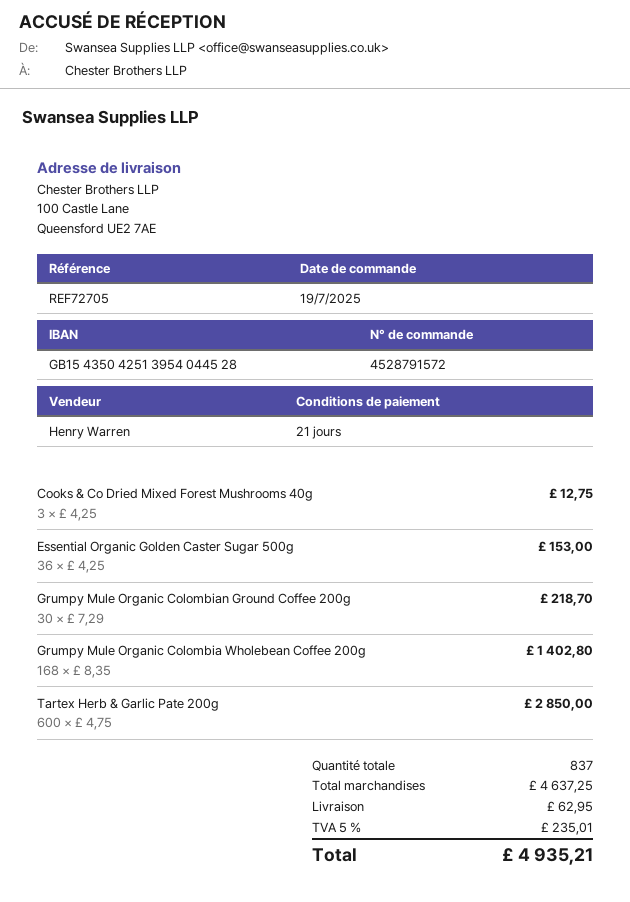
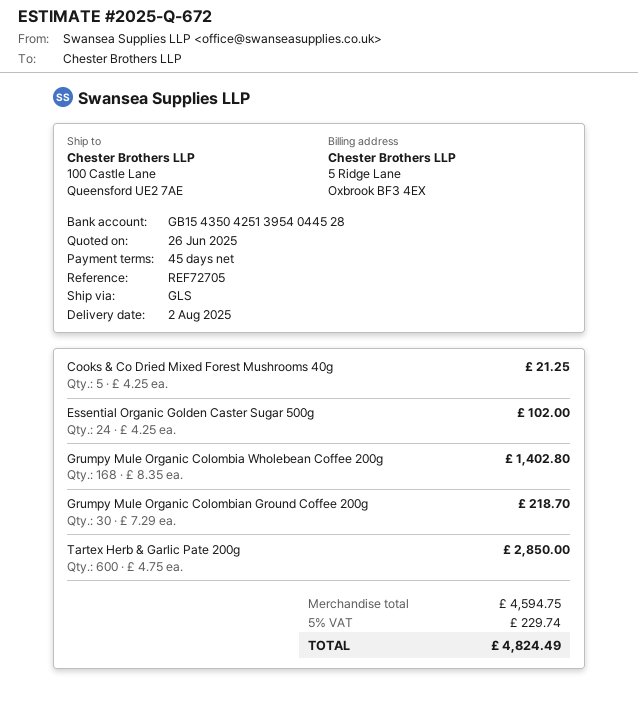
payment terms: 21 days -> 45 days
Cooks & Co Dried Mixed Forest Mushrooms 40g: 3 x 4.25 = 12.75 -> 5 x 4.25 = 21.25
Essential Organic Golden Caster Sugar 500g: 36 x 4.25 = 153.00 -> 24 x 4.25 = 102.00
subtotal: 4637.25 -> 4594.75
shipping: 62.95 -> none
tax: 5% = 235.01 -> 5% = 229.74
total: 4935.21 -> 4824.49

